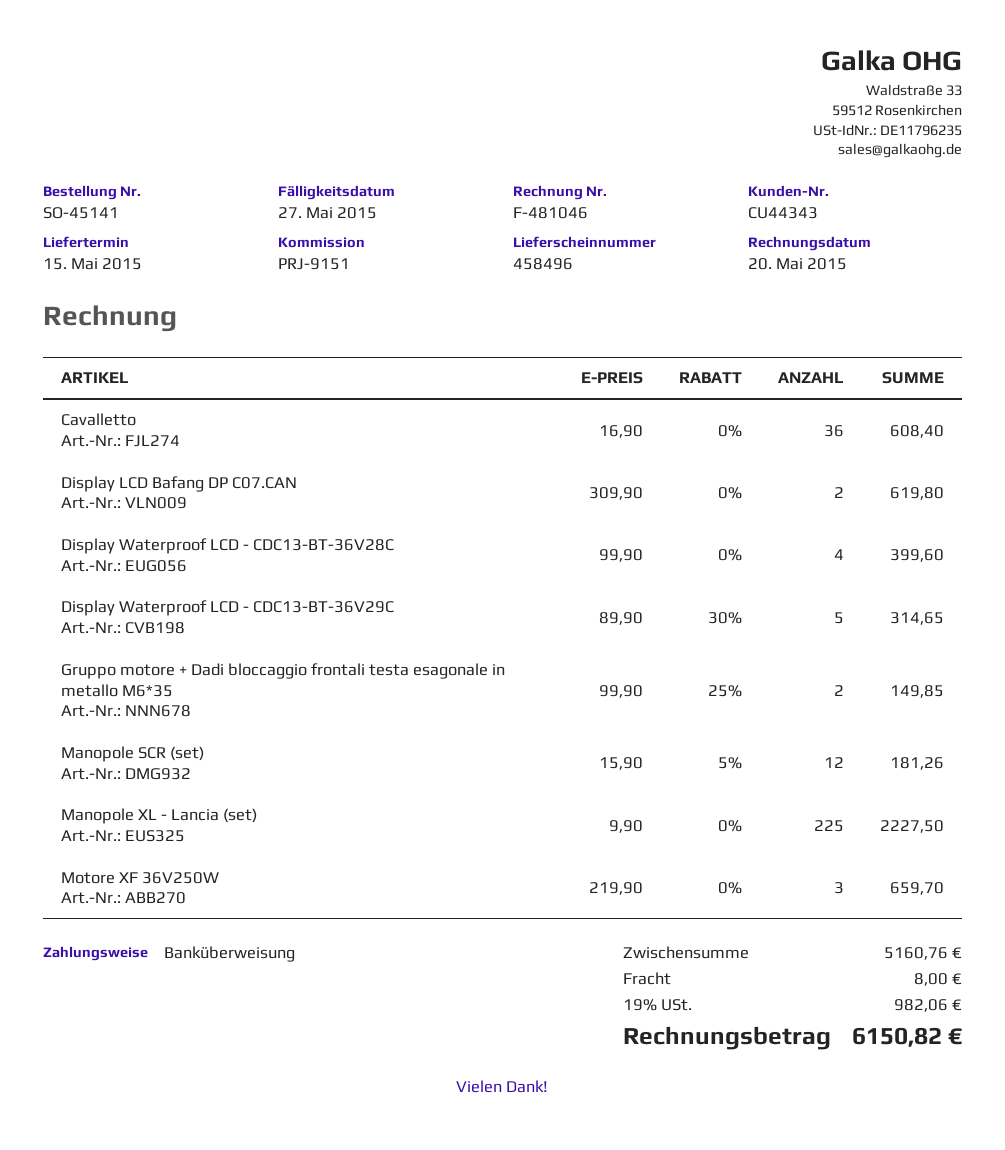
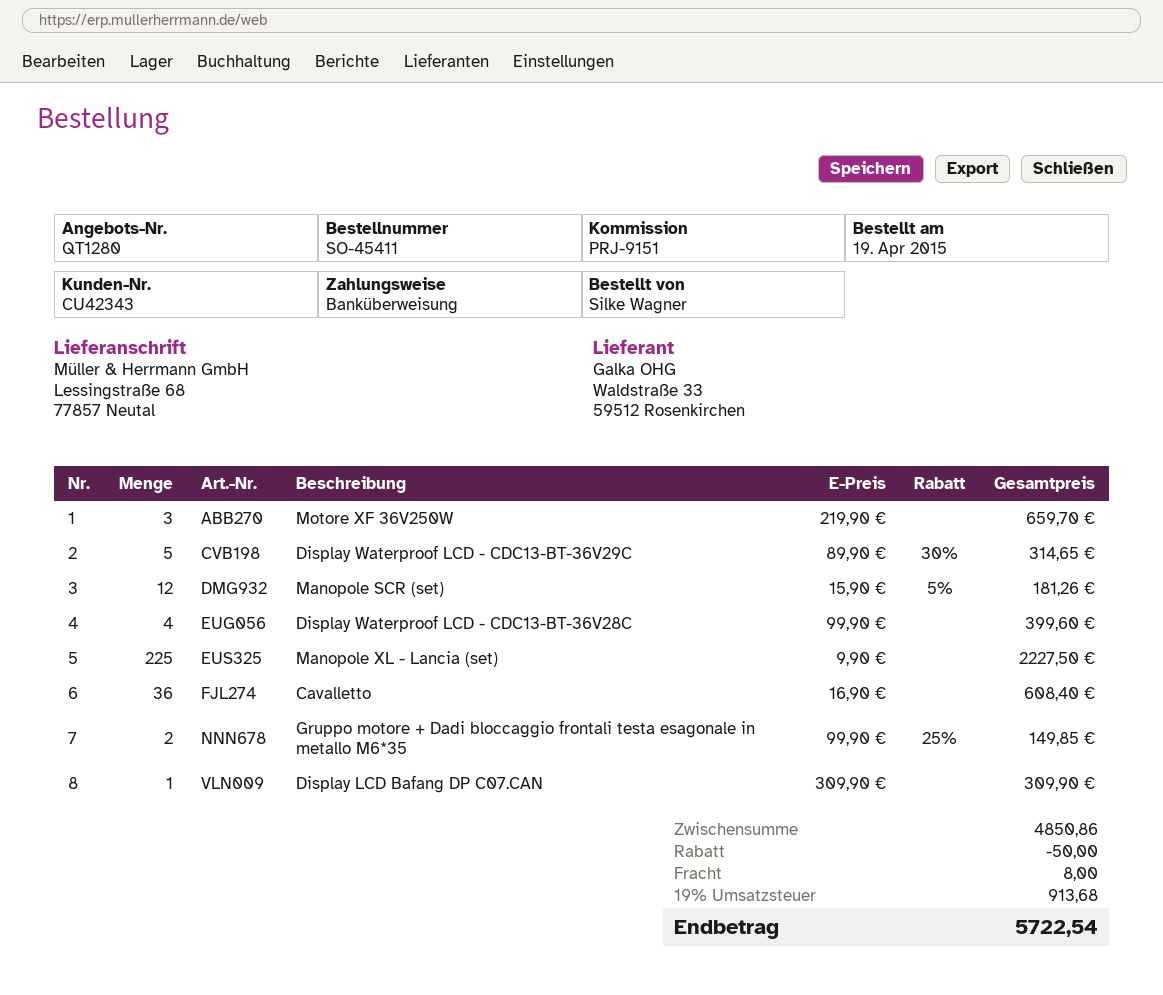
order number: SO-45141 -> SO-45411
customer number: CU44343 -> CU42343
Display LCD Bafang DP C07.CAN: 2 x 309.90 = 619.80 -> 1 x 309.90 = 309.90
subtotal: 5160.76 -> 4850.86
discount: none -> 50.00
tax: 19% = 982.06 -> 19% = 913.68
total: 6150.82 -> 5722.54

